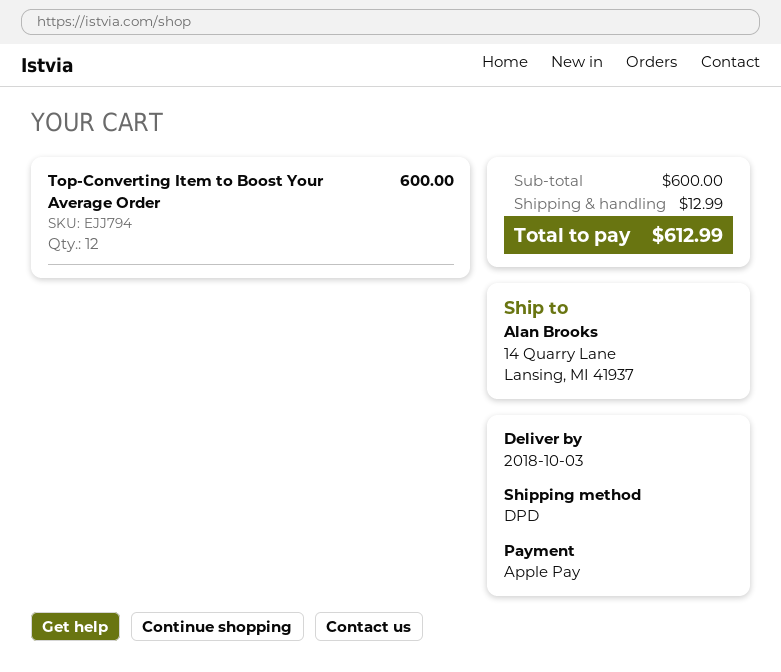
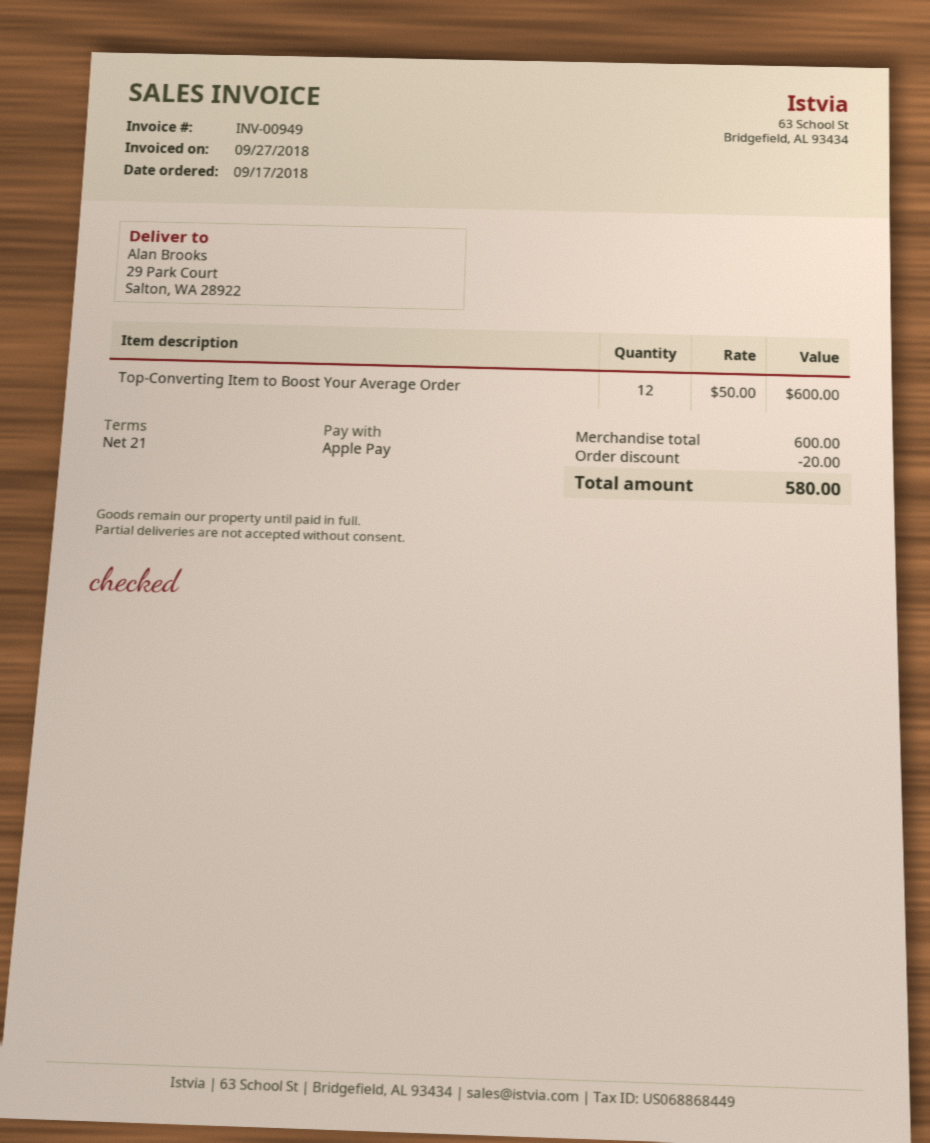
ship to: 14 Quarry Lane, Lansing, MI 41937 -> 29 Park Court, Salton, WA 28922
discount: none -> 20.00
shipping: 12.99 -> none
total: 612.99 -> 580.00

